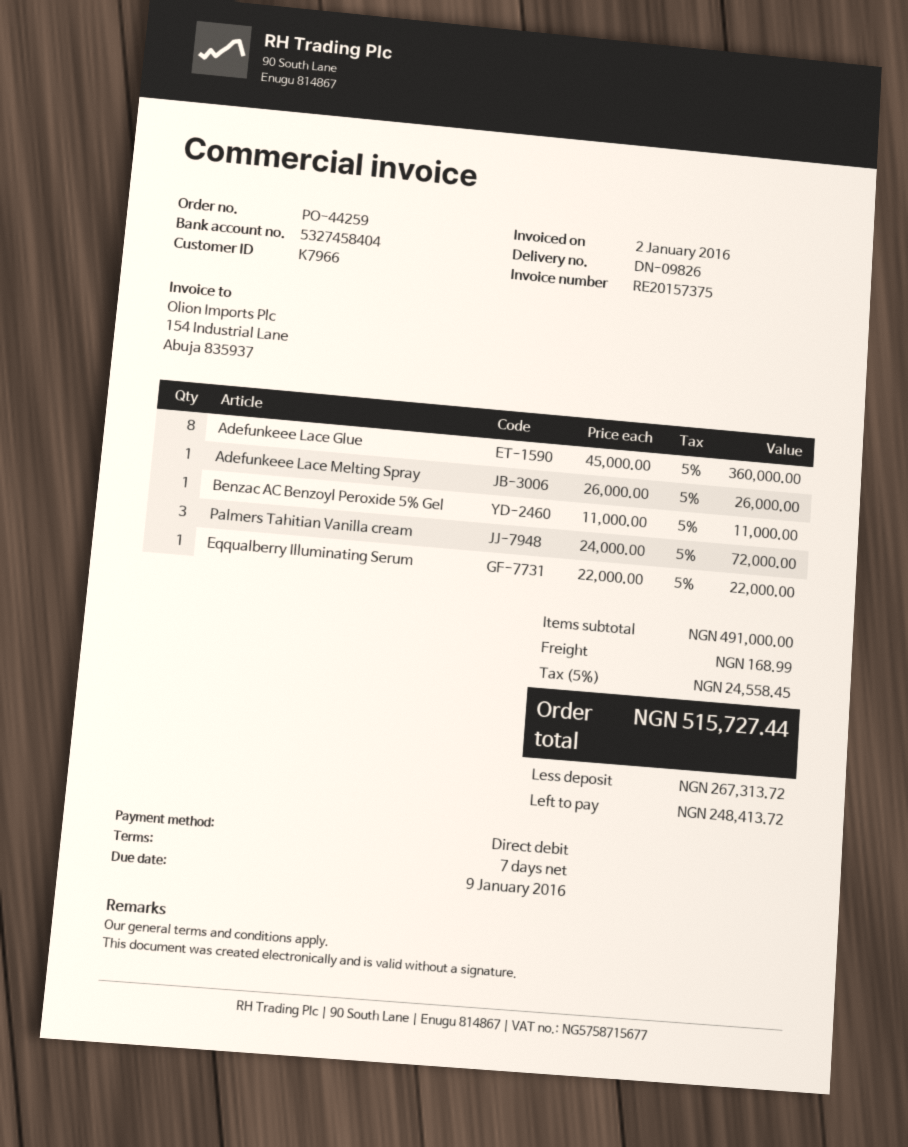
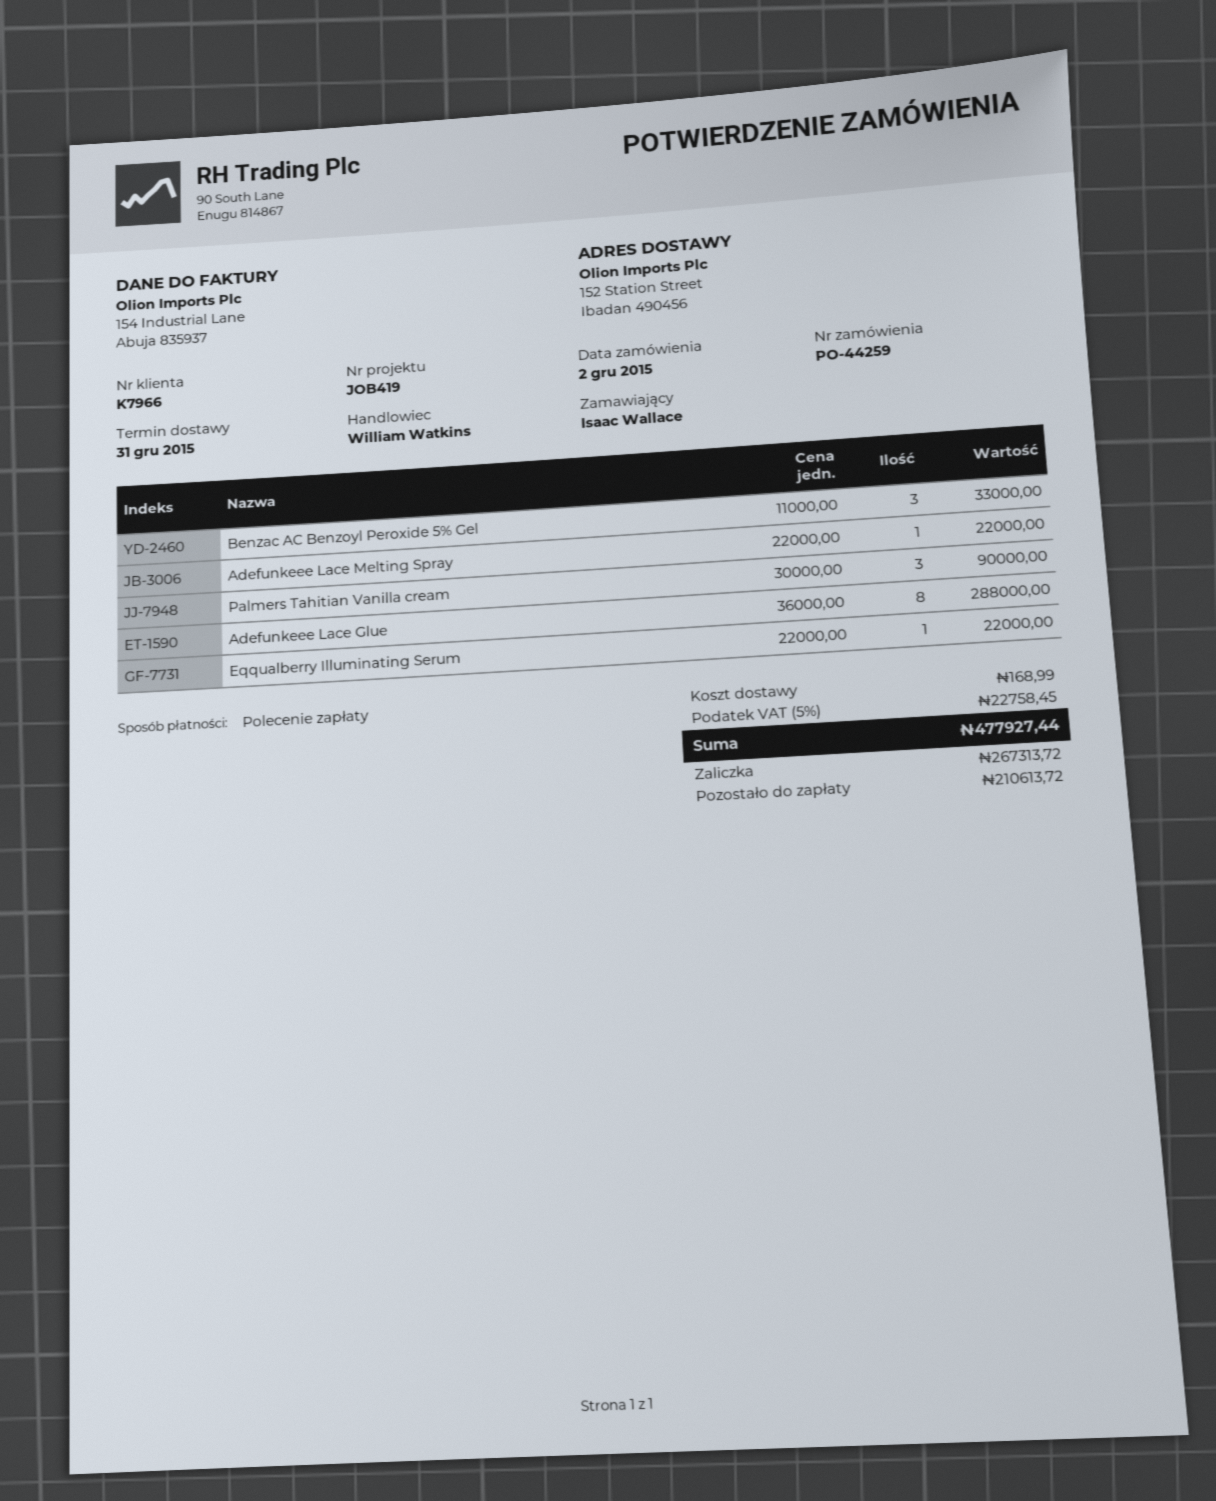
Adefunkeee Lace Glue: 8 x 45000.00 = 360000.00 -> 8 x 36000.00 = 288000.00
Adefunkeee Lace Melting Spray: 1 x 26000.00 = 26000.00 -> 1 x 22000.00 = 22000.00
Benzac AC Benzoyl Peroxide 5% Gel: 1 x 11000.00 = 11000.00 -> 3 x 11000.00 = 33000.00
Palmers Tahitian Vanilla cream: 3 x 24000.00 = 72000.00 -> 3 x 30000.00 = 90000.00
tax: 5% = 24558.45 -> 5% = 22758.45
total: 515727.44 -> 477927.44
balance: 248413.72 -> 210613.72

